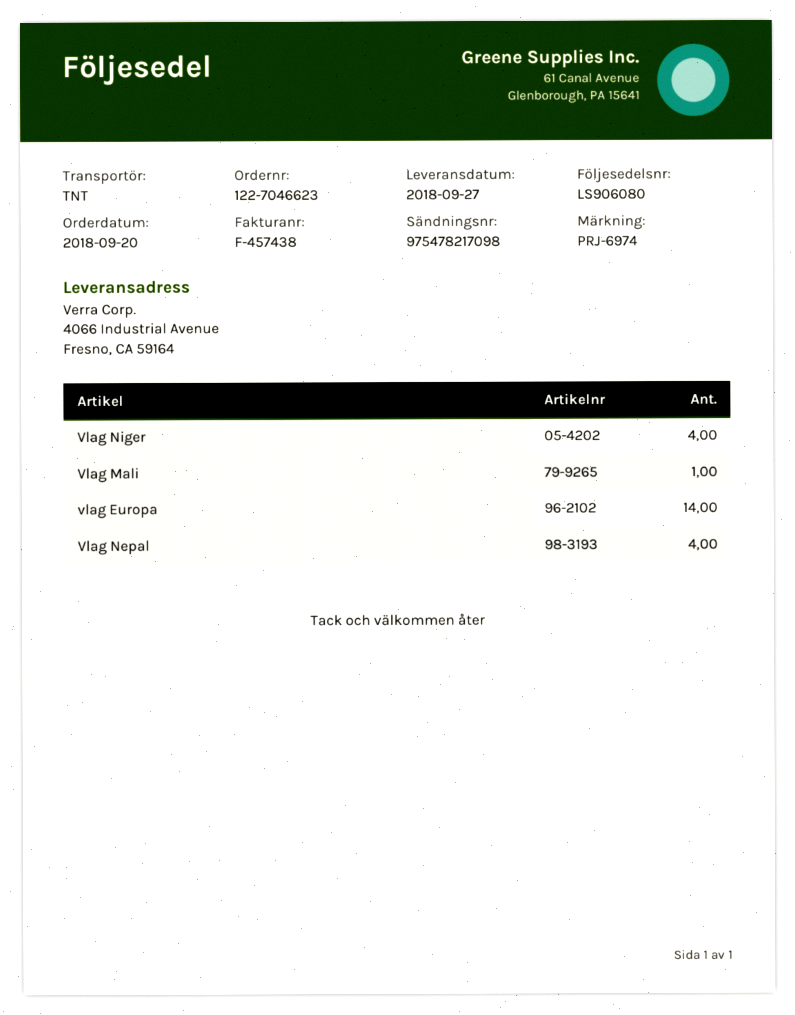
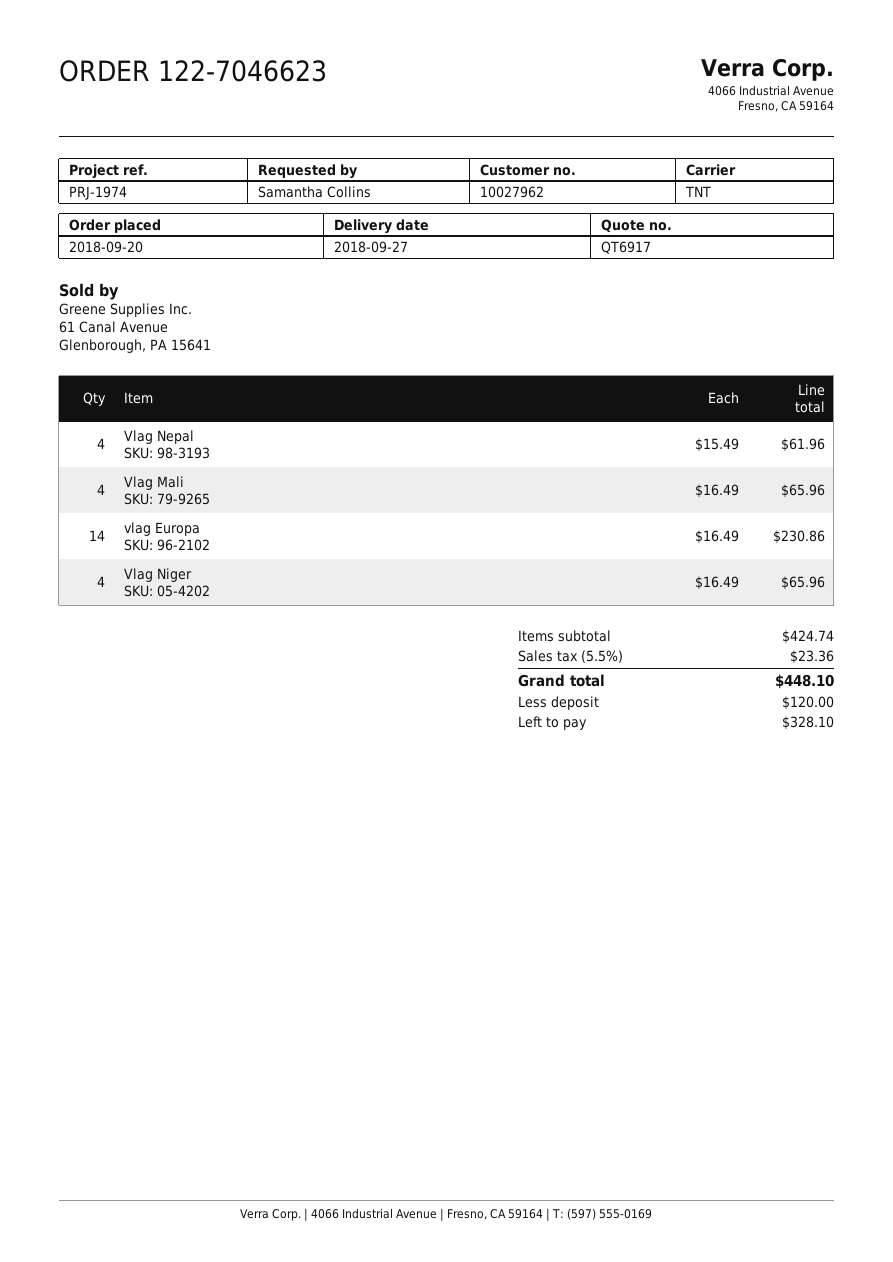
reference: PRJ-6974 -> PRJ-1974
Vlag Mali: 1 -> 4

